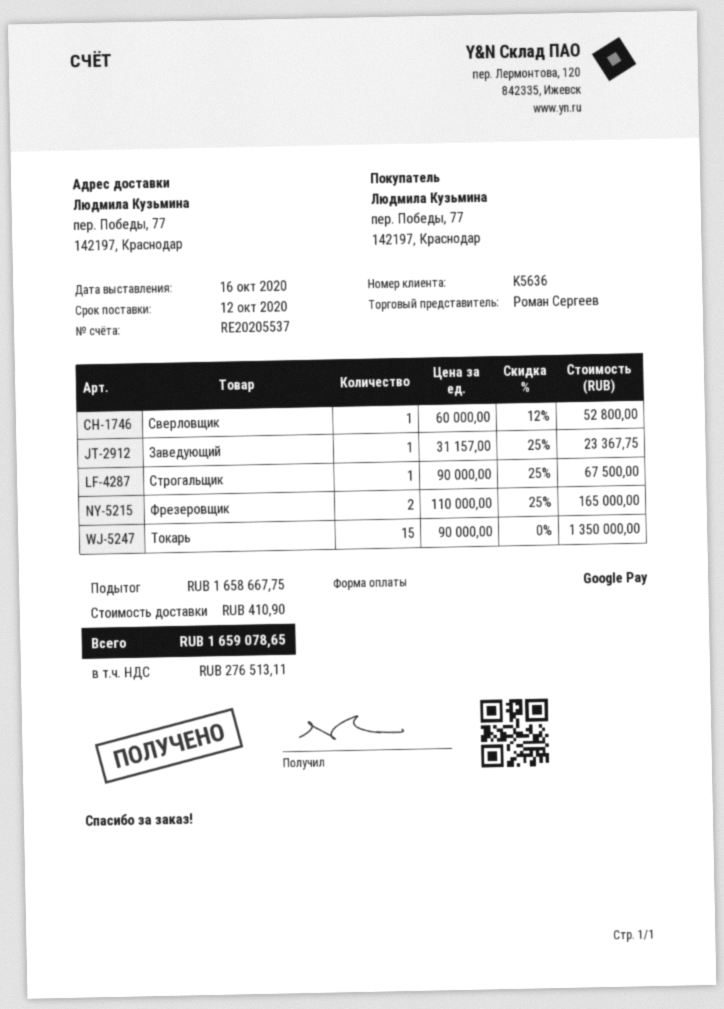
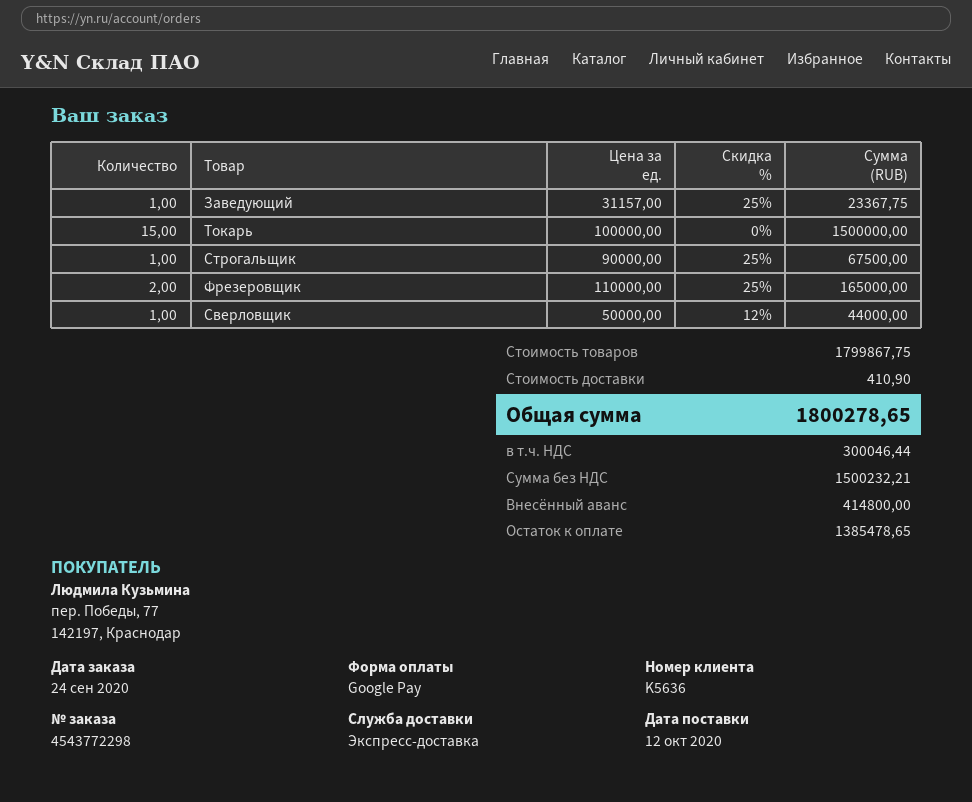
Сверловщик: 1 x 60000.00 - 12% = 52800.00 -> 1 x 50000.00 - 12% = 44000.00
Токарь: 15 x 90000.00 = 1350000.00 -> 15 x 100000.00 = 1500000.00
subtotal: 1658667.75 -> 1799867.75
tax: 276513.11 -> 300046.44
total: 1659078.65 -> 1800278.65

